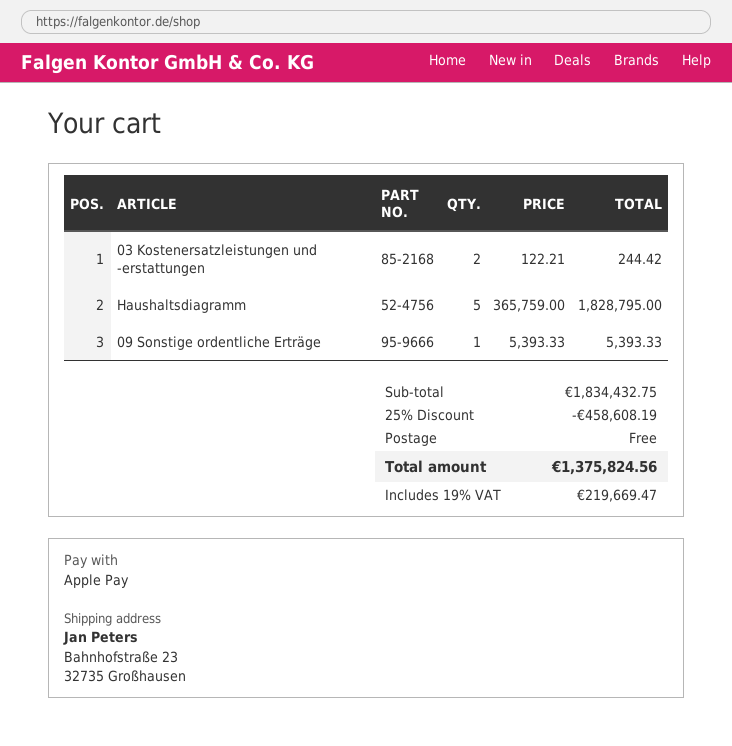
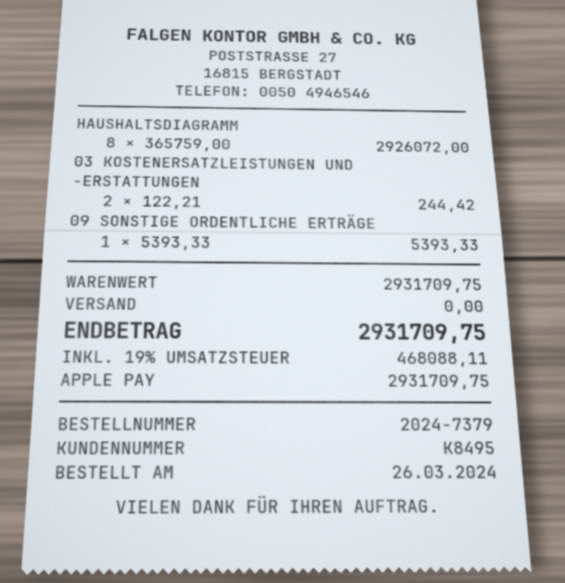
Haushaltsdiagramm: 5 x 365759.00 = 1828795.00 -> 8 x 365759.00 = 2926072.00
subtotal: 1834432.75 -> 2931709.75
discount: 25% = 458608.19 -> none
tax: 19% = 219669.47 -> 19% = 468088.11
total: 1375824.56 -> 2931709.75

